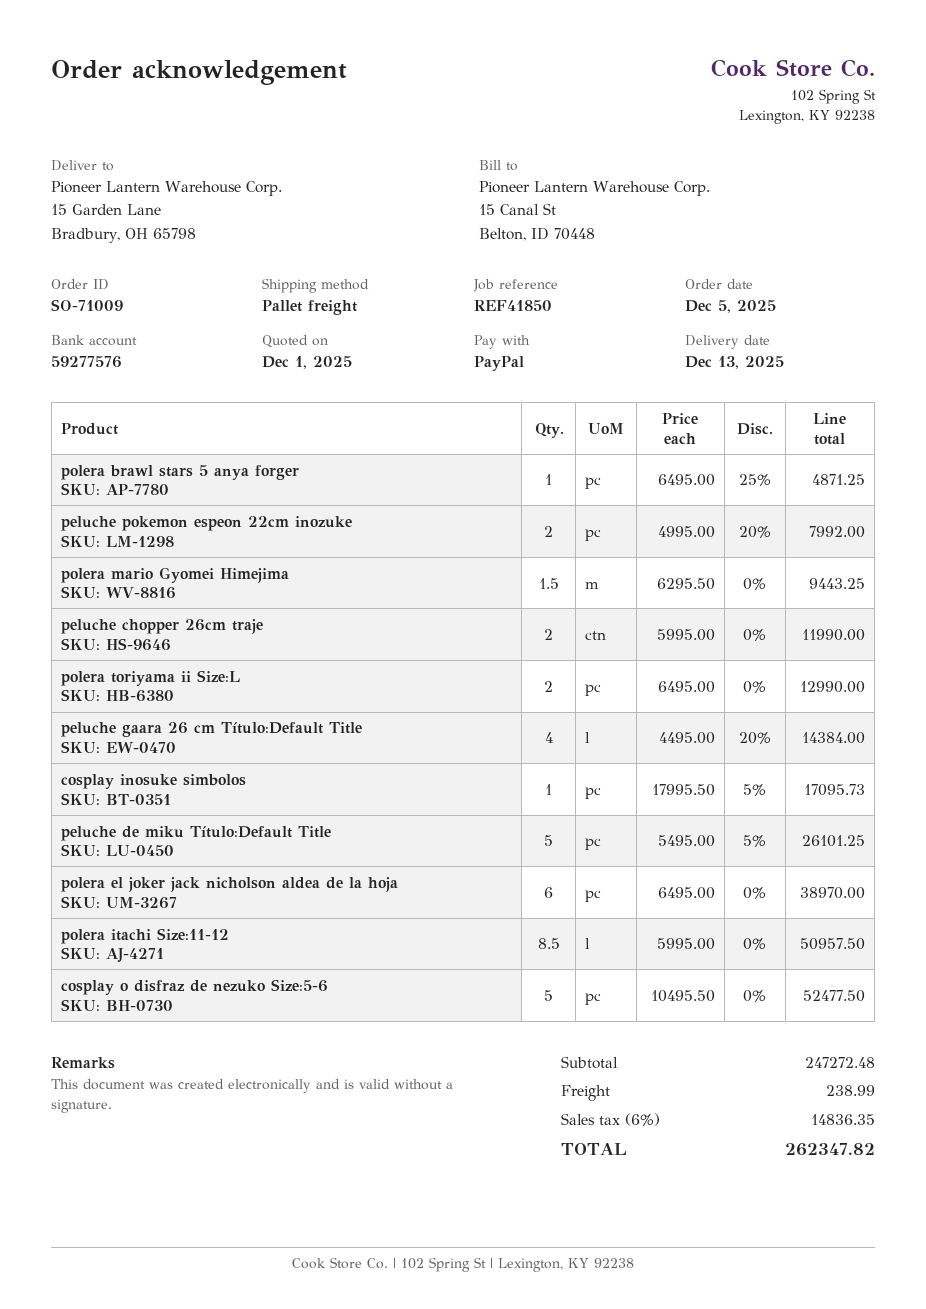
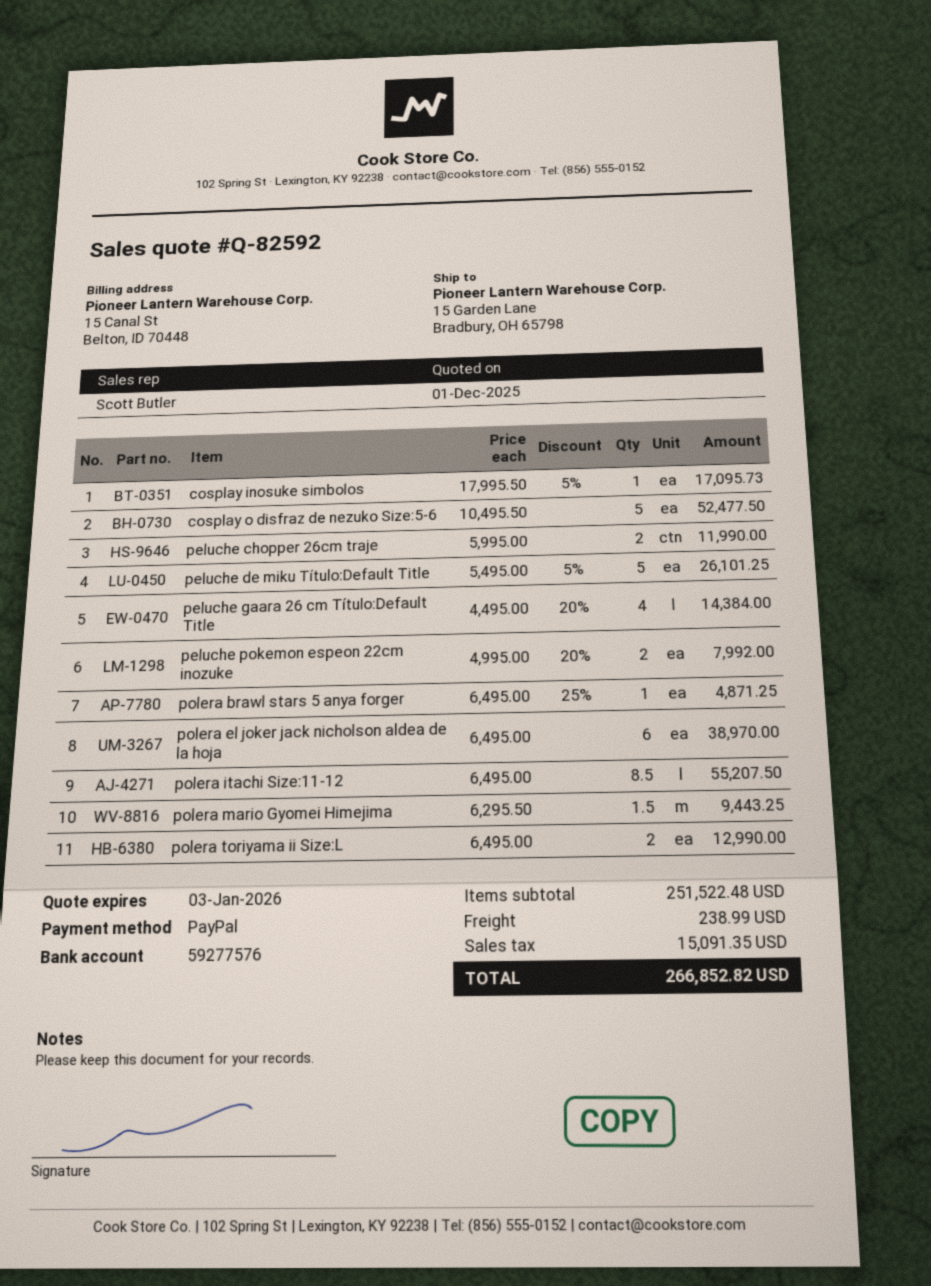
polera itachi Size:11-12: 8.5 x 5995.00 = 50957.50 -> 8.5 x 6495.00 = 55207.50
subtotal: 247272.48 -> 251522.48
tax: 14836.35 -> 15091.35
total: 262347.82 -> 266852.82

